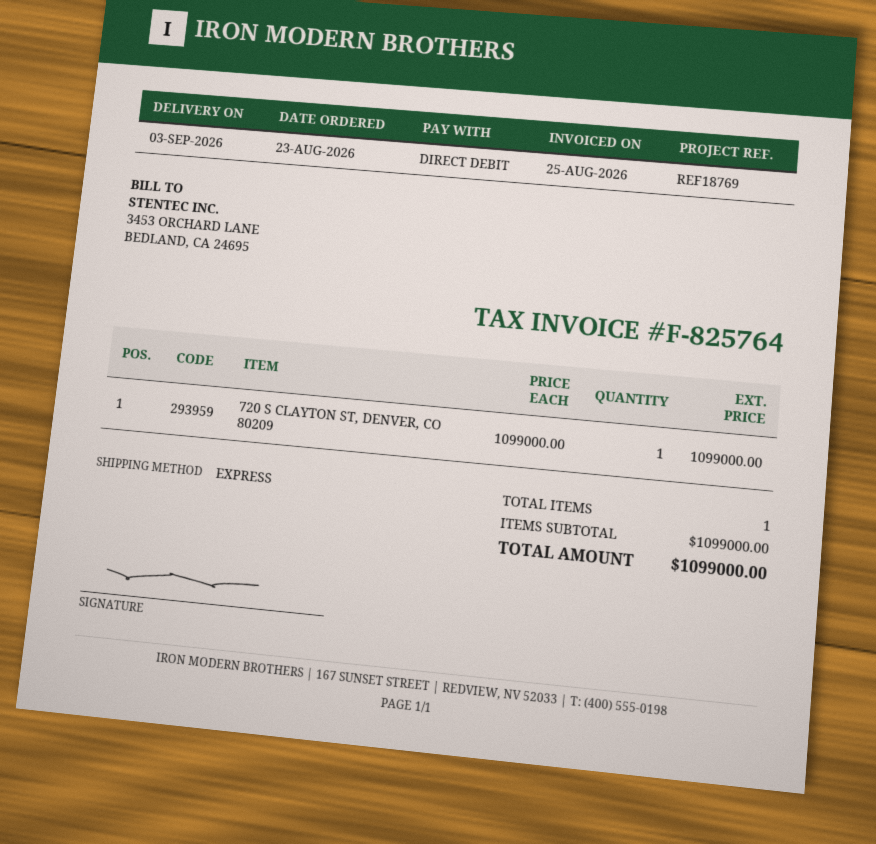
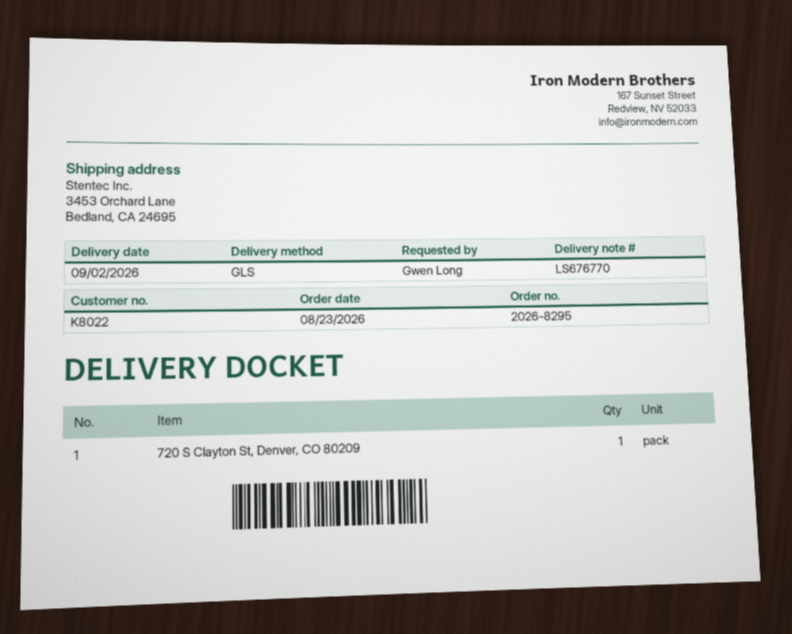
delivery date: 2026-09-03 -> 2026-09-02
shipping method: express -> GLS

